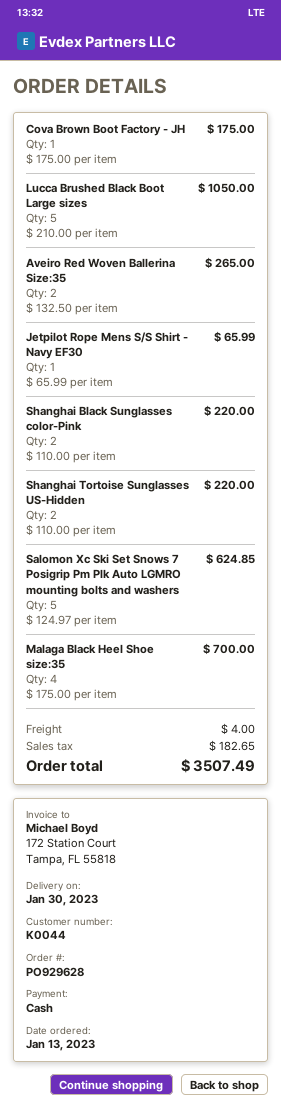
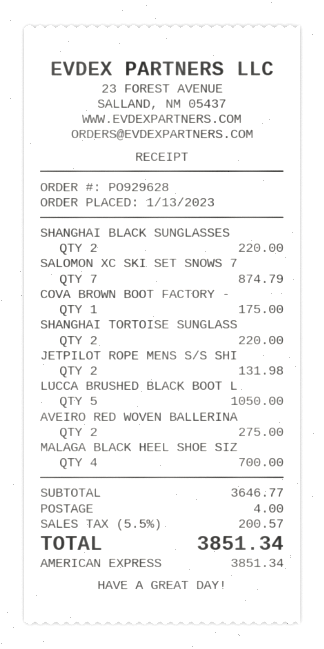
payment method: cash -> American Express
Aveiro Red Woven Ballerina Size:35: 2 for 265.00 -> 2 for 275.00
Jetpilot Rope Mens S/S Shirt - Navy EF30: 1 for 65.99 -> 2 for 131.98
Salomon Xc Ski Set Snows 7 Posigrip Pm Plk Auto LGMRO mounting bolts and washers: 5 for 624.85 -> 7 for 874.79
tax: 182.65 -> 200.57
total: 3507.49 -> 3851.34

